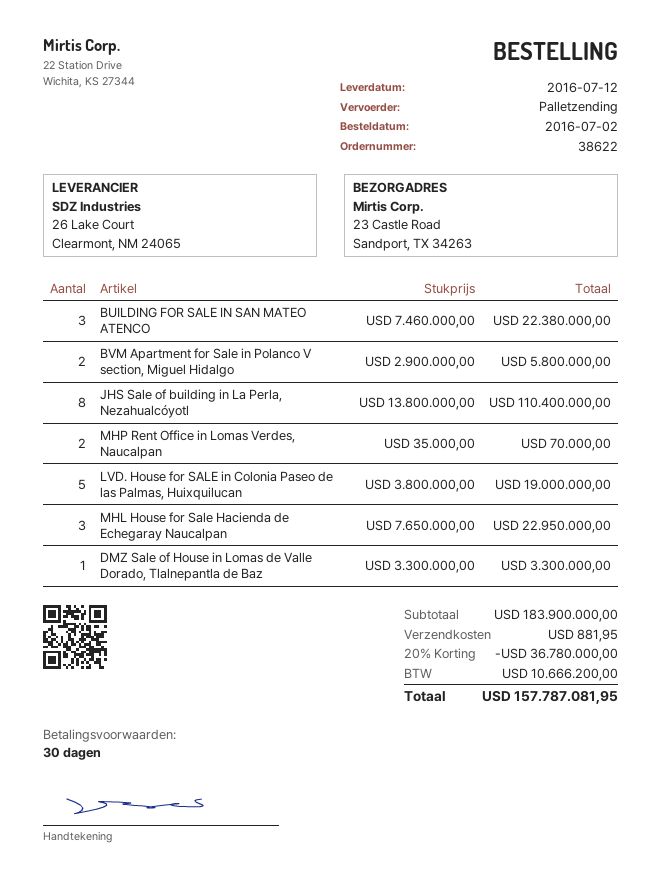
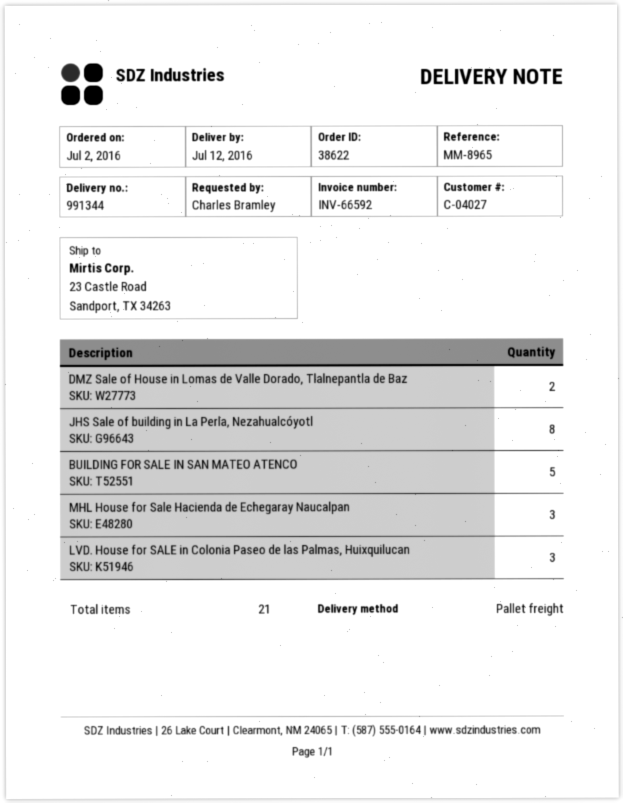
BUILDING FOR SALE IN SAN MATEO ATENCO: 3 -> 5
BVM Apartment for Sale in Polanco V section, Miguel Hidalgo: 2 -> none
MHP Rent Office in Lomas Verdes, Naucalpan: 2 -> none
LVD. House for SALE in Colonia Paseo de las Palmas, Huixquilucan: 5 -> 3
DMZ Sale of House in Lomas de Valle Dorado, Tlalnepantla de Baz: 1 -> 2

